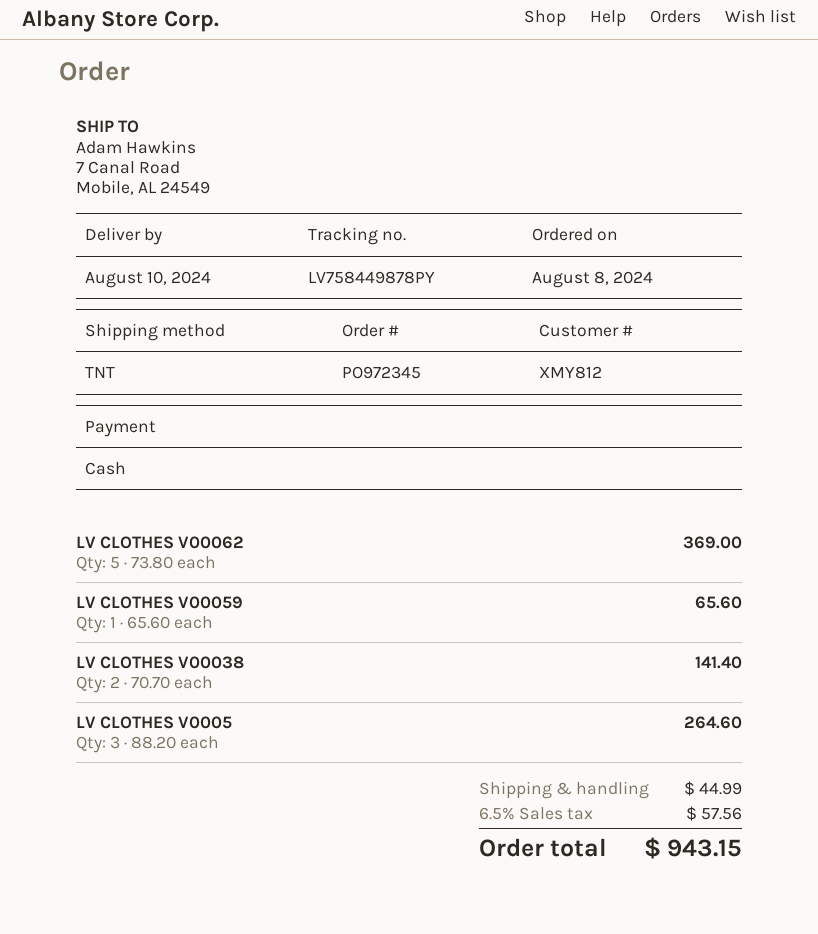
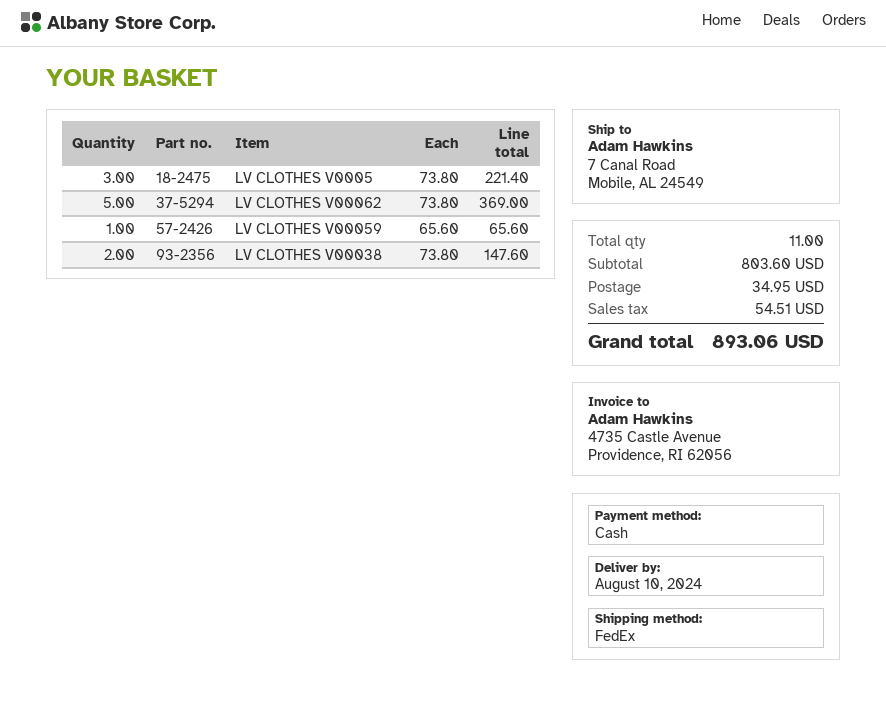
shipping method: TNT -> FedEx
LV CLOTHES V00038: 2 x 70.70 = 141.40 -> 2 x 73.80 = 147.60
LV CLOTHES V0005: 3 x 88.20 = 264.60 -> 3 x 73.80 = 221.40
shipping: 44.99 -> 34.95
tax: 57.56 -> 54.51
total: 943.15 -> 893.06

